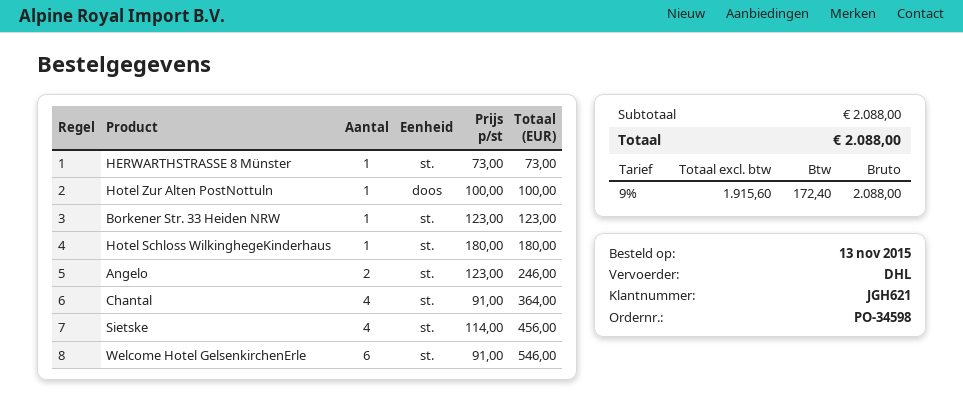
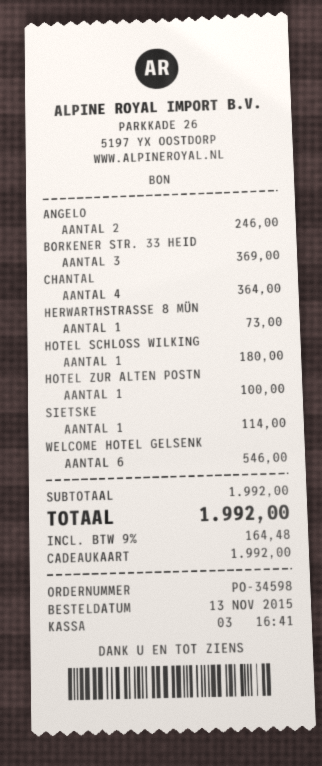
Borkener Str. 33 Heiden NRW: 1 for 123.00 -> 3 for 369.00
Sietske: 4 for 456.00 -> 1 for 114.00
subtotal: 2088.00 -> 1992.00
tax: 9% = 172.40 -> 9% = 164.48
total: 2088.00 -> 1992.00

